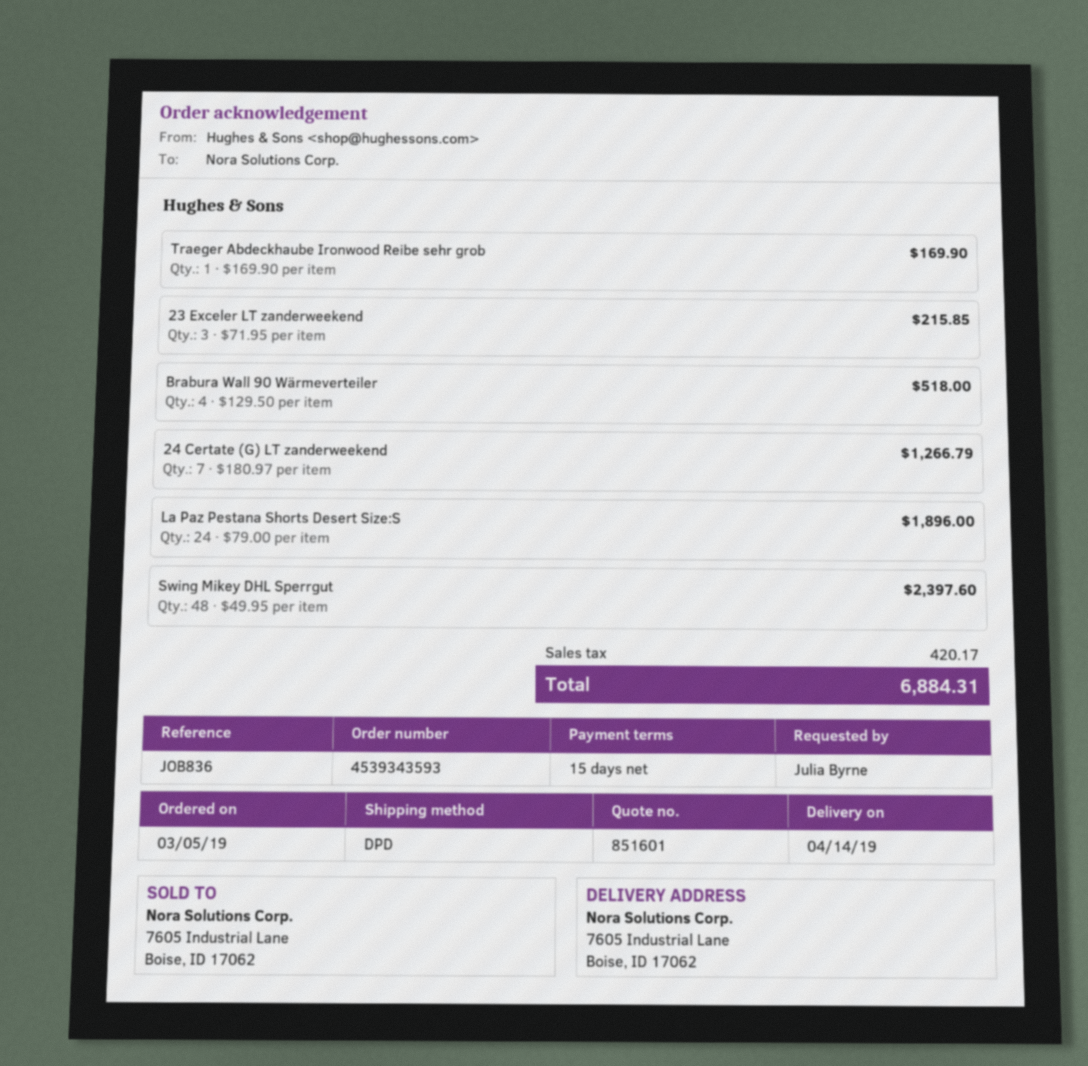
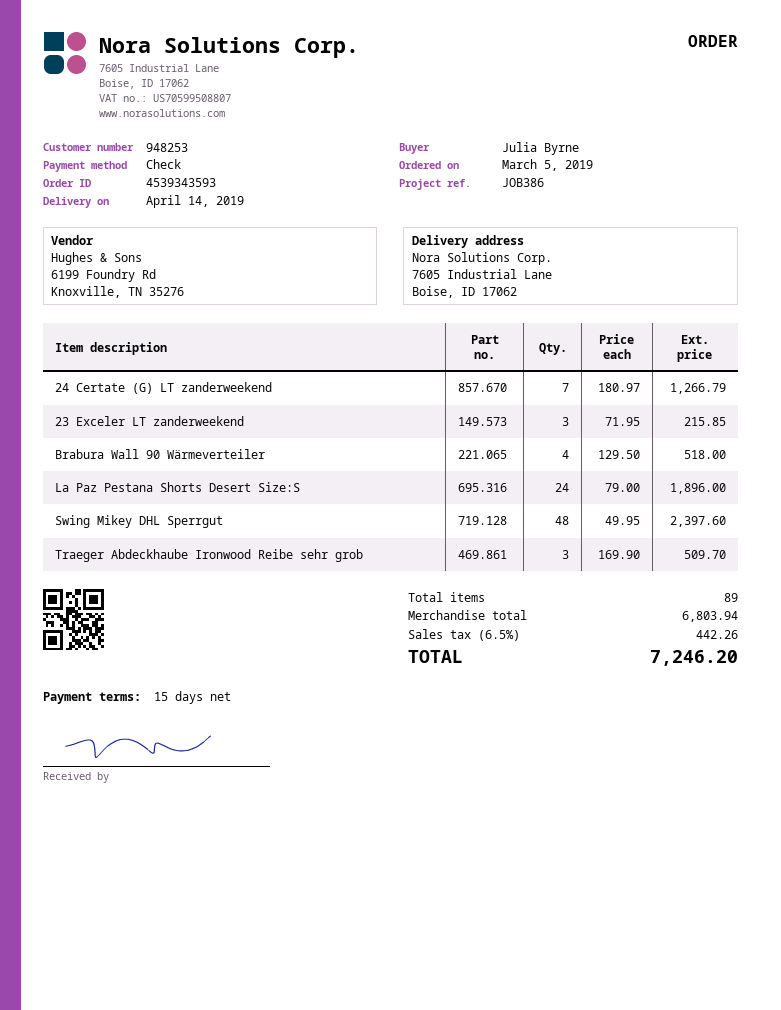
reference: JOB836 -> JOB386
Traeger Abdeckhaube Ironwood Reibe sehr grob: 1 x 169.90 = 169.90 -> 3 x 169.90 = 509.70
tax: 420.17 -> 442.26
total: 6884.31 -> 7246.20

